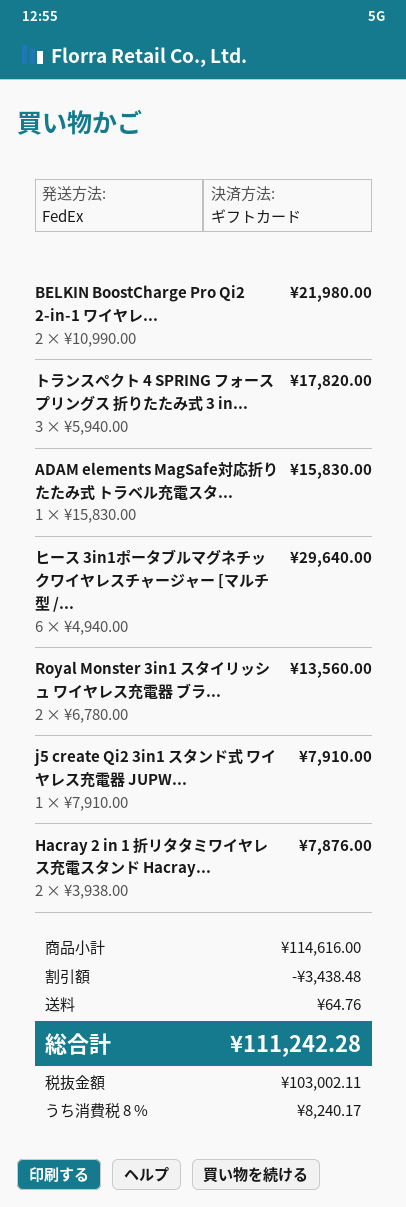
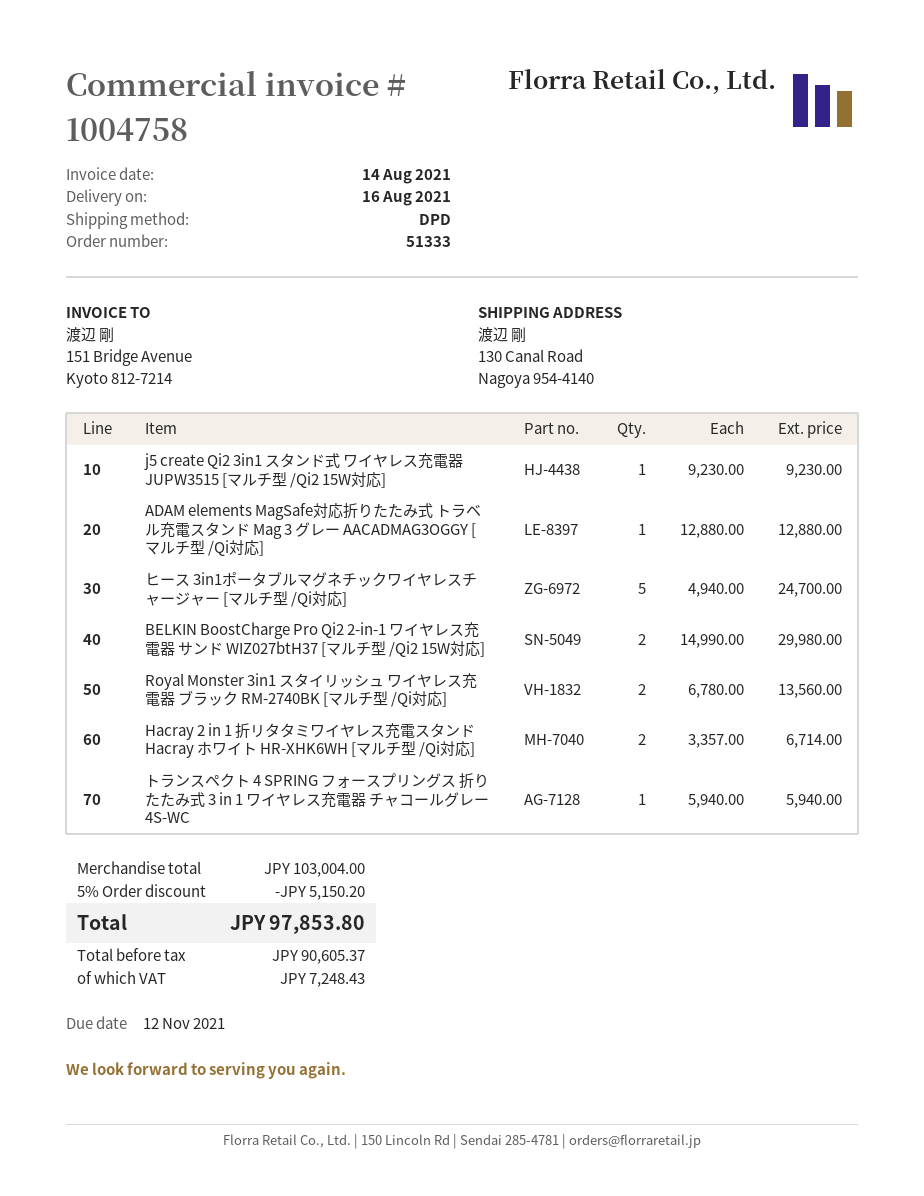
shipping method: FedEx -> DPD
BELKIN BoostCharge Pro Qi2 2-in-1 ワイヤレ...: 2 x 10990.00 = 21980.00 -> 2 x 14990.00 = 29980.00
トランスペクト 4 SPRING フォースプリングス 折りたたみ式 3 in...: 3 x 5940.00 = 17820.00 -> 1 x 5940.00 = 5940.00
ADAM elements MagSafe対応折りたたみ式 トラベル充電スタ...: 1 x 15830.00 = 15830.00 -> 1 x 12880.00 = 12880.00
ヒース 3in1ポータブルマグネチックワイヤレスチャージャー [マルチ型 /...: 6 x 4940.00 = 29640.00 -> 5 x 4940.00 = 24700.00
j5 create Qi2 3in1 スタンド式 ワイヤレス充電器 JUPW...: 1 x 7910.00 = 7910.00 -> 1 x 9230.00 = 9230.00
Hacray 2 in 1 折リタタミワイヤレス充電スタンド Hacray...: 2 x 3938.00 = 7876.00 -> 2 x 3357.00 = 6714.00
subtotal: 114616.00 -> 103004.00
discount: 3438.48 -> 5150.20
shipping: 64.76 -> none
net: 103002.11 -> 90605.37
tax: 8240.17 -> 7248.43
total: 111242.28 -> 97853.80

